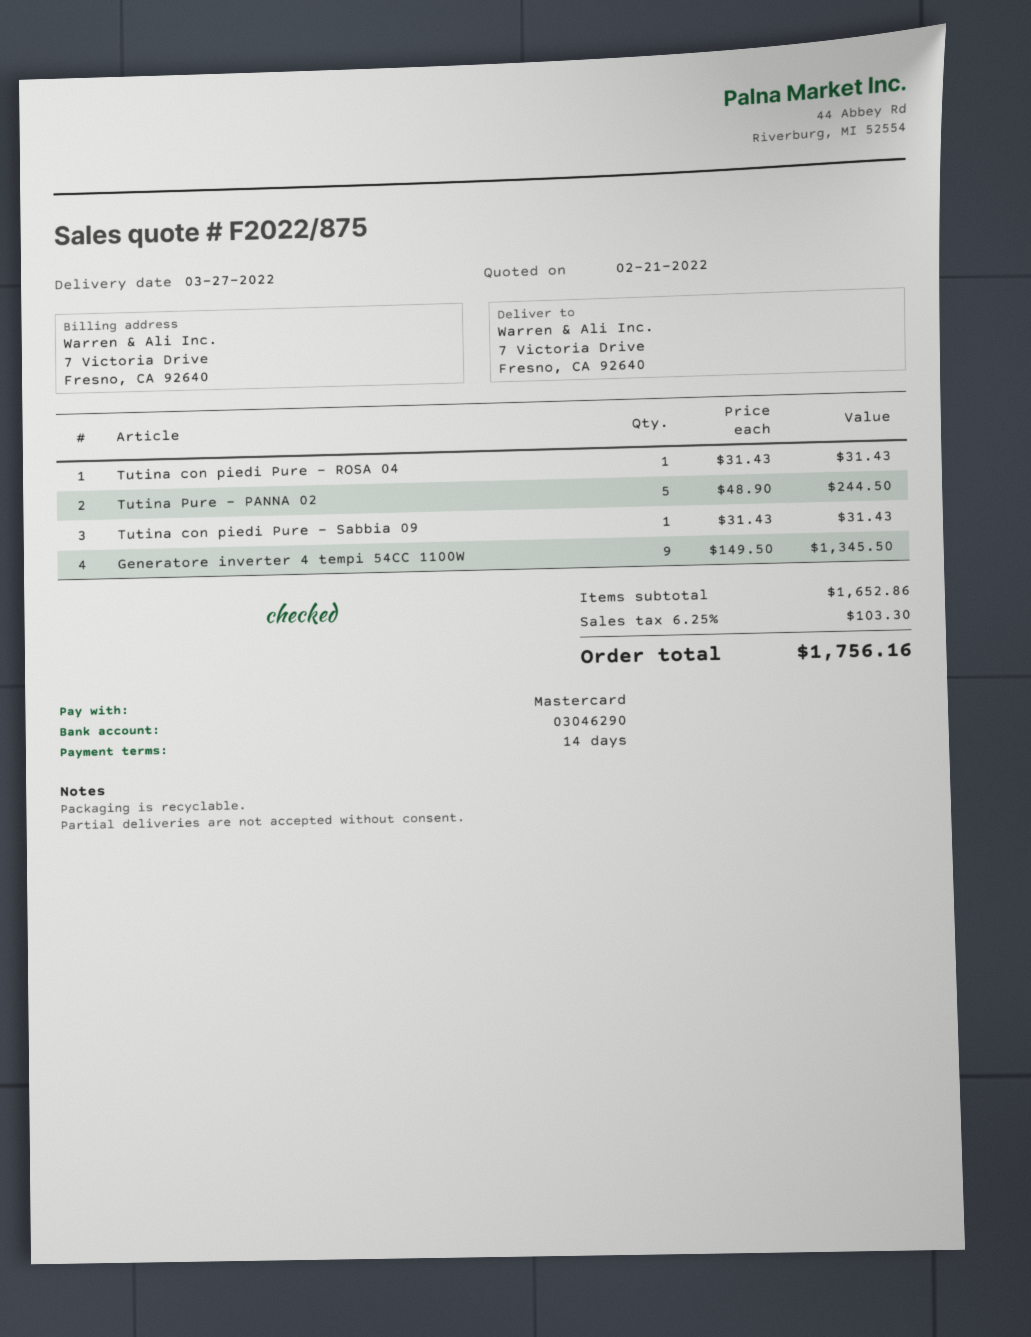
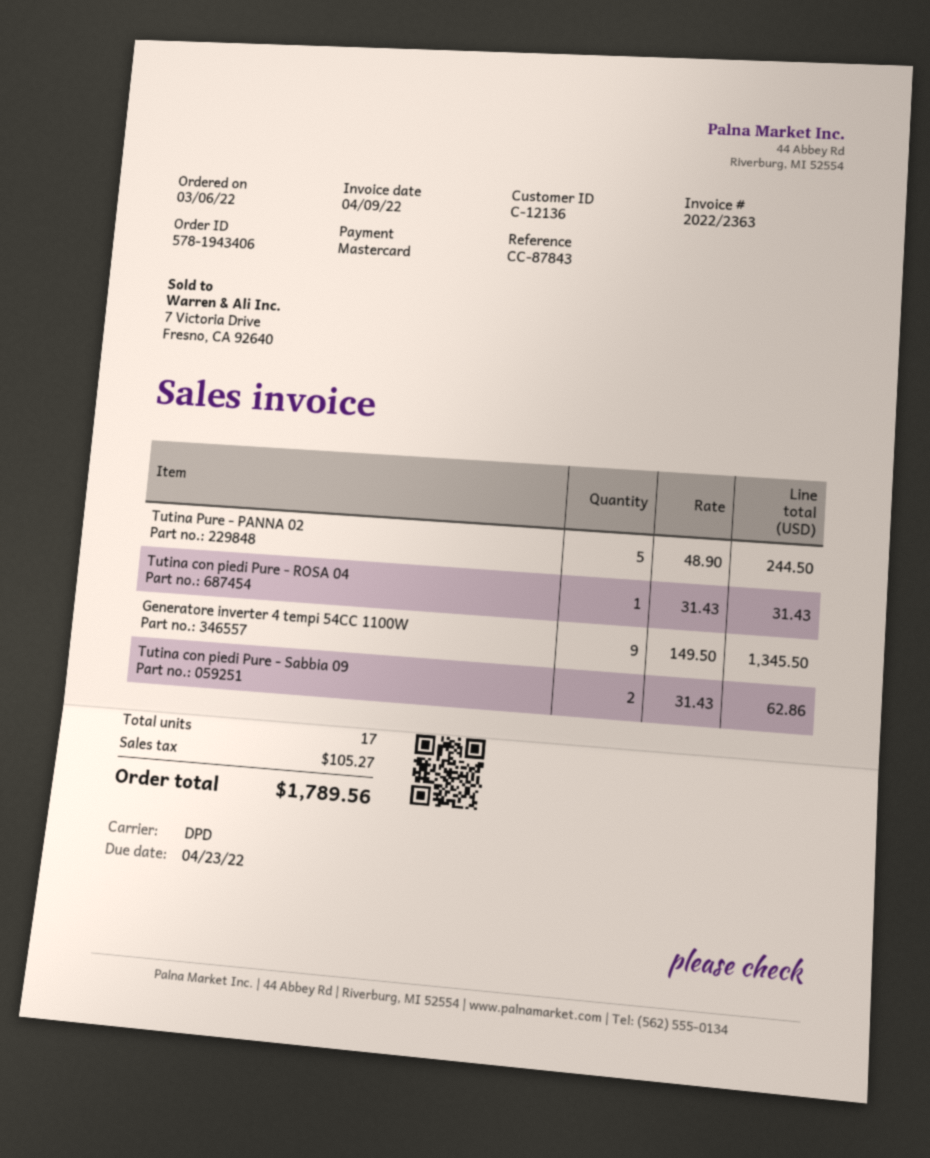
Tutina con piedi Pure - Sabbia 09: 1 x 31.43 = 31.43 -> 2 x 31.43 = 62.86
tax: 103.30 -> 105.27
total: 1756.16 -> 1789.56

